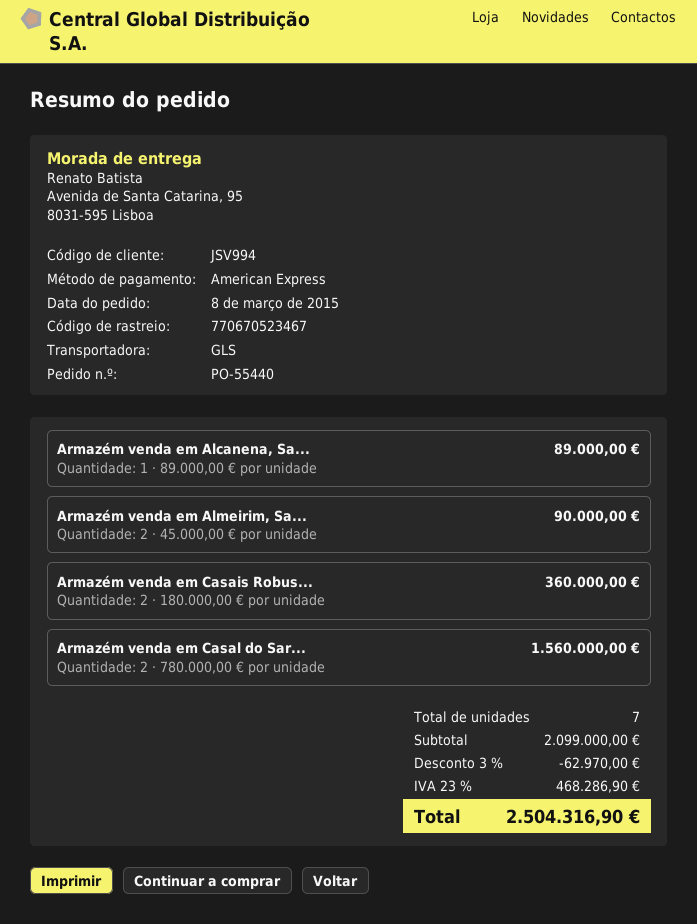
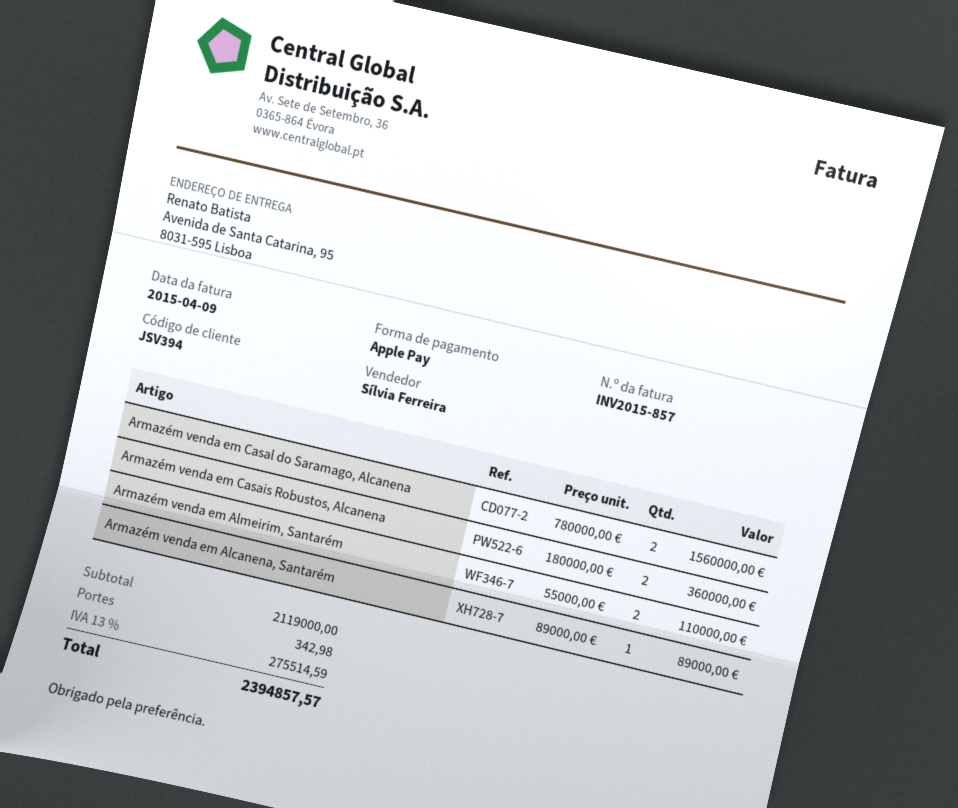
customer number: JSV994 -> JSV394
payment method: American Express -> Apple Pay
Armazém venda em Almeirim, Sa...: 2 x 45000.00 = 90000.00 -> 2 x 55000.00 = 110000.00
subtotal: 2099000.00 -> 2119000.00
discount: 3% = 62970.00 -> none
shipping: none -> 342.98
tax: 23% = 468286.90 -> 13% = 275514.59
total: 2504316.90 -> 2394857.57

